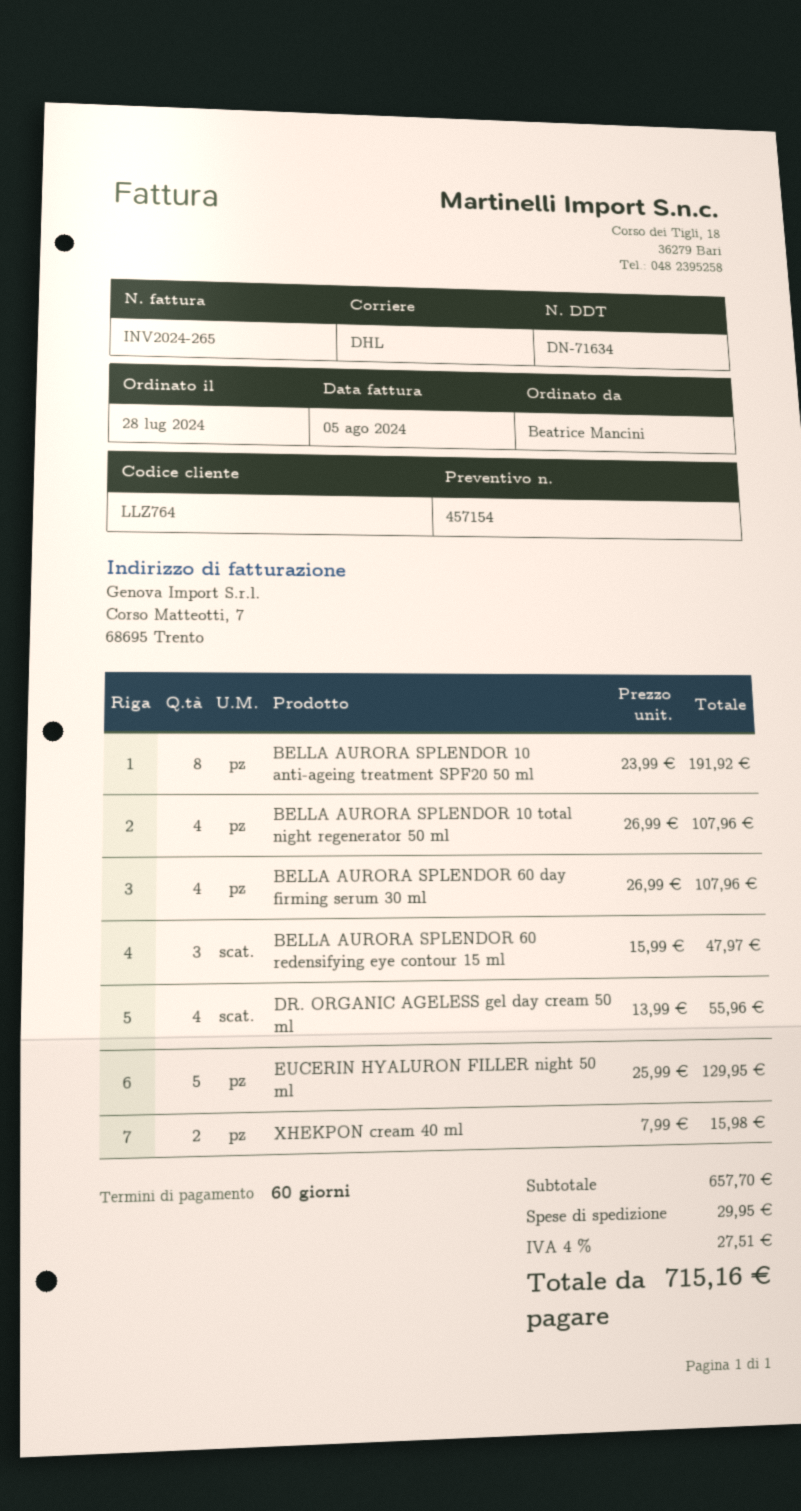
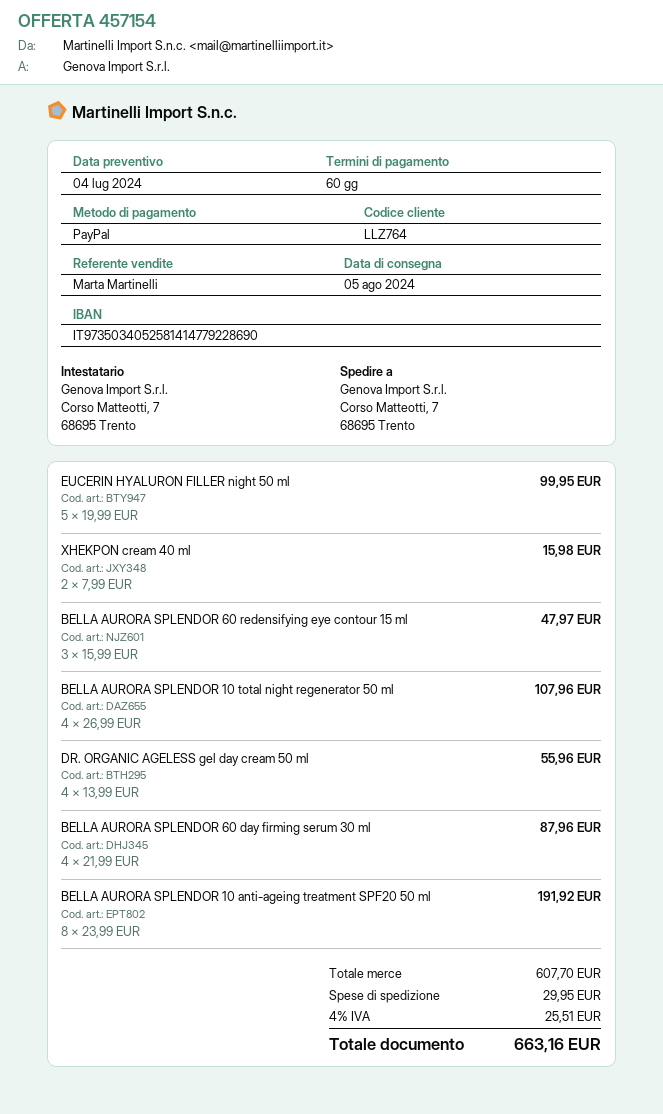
BELLA AURORA SPLENDOR 60 day firming serum 30 ml: 4 x 26.99 = 107.96 -> 4 x 21.99 = 87.96
EUCERIN HYALURON FILLER night 50 ml: 5 x 25.99 = 129.95 -> 5 x 19.99 = 99.95
subtotal: 657.70 -> 607.70
tax: 4% = 27.51 -> 4% = 25.51
total: 715.16 -> 663.16

